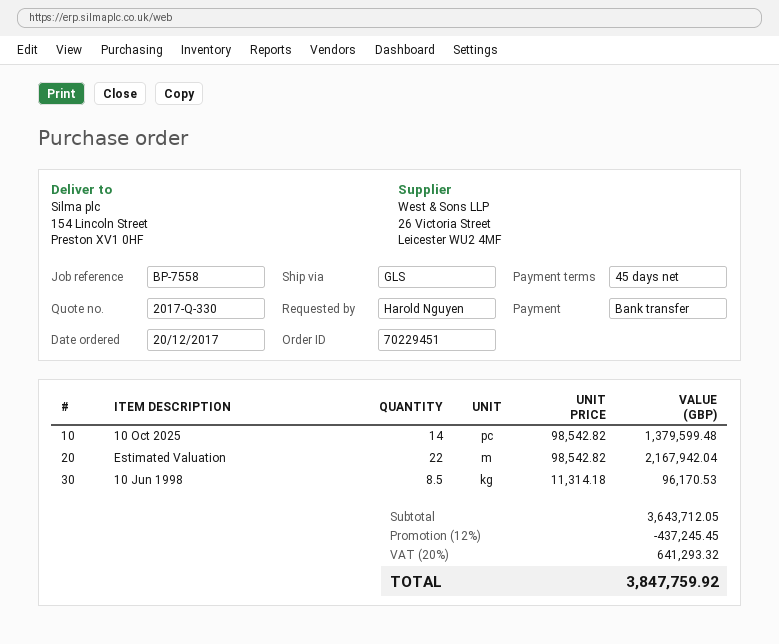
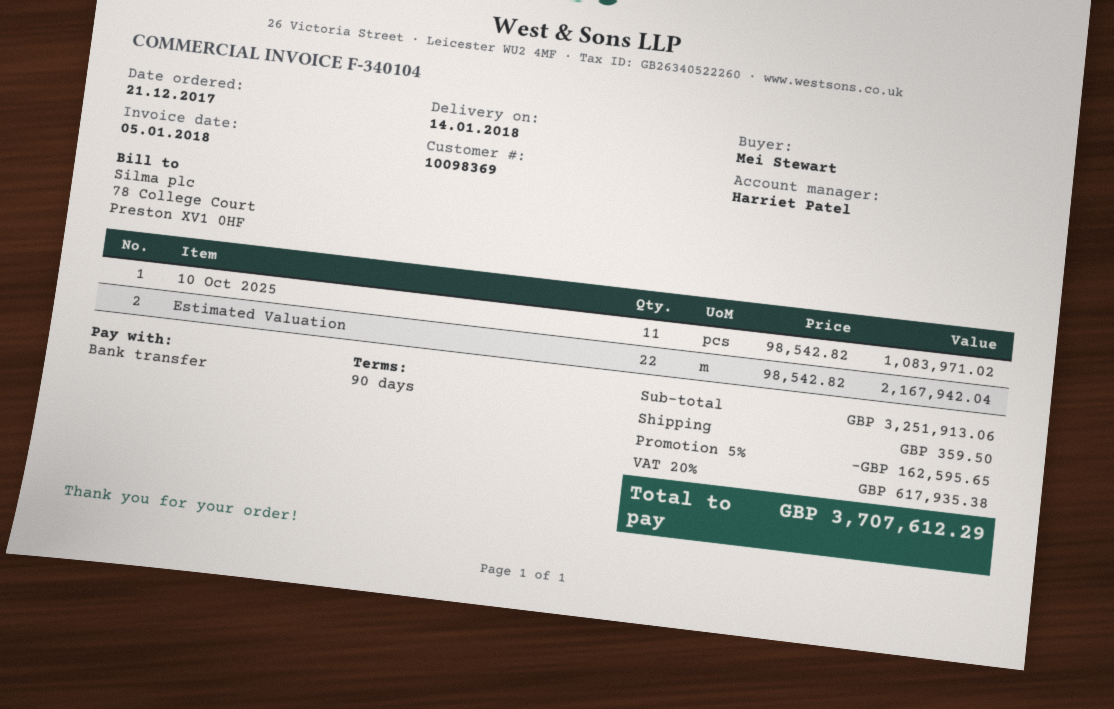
order date: 2017-12-20 -> 2017-12-21
payment terms: 45 days -> 90 days
ordered by: Harold Nguyen -> Mei Stewart
10 Oct 2025: 14 x 98542.82 = 1379599.48 -> 11 x 98542.82 = 1083971.02
10 Jun 1998: 8.5 x 11314.18 = 96170.53 -> none
subtotal: 3643712.05 -> 3251913.06
discount: 12% = 437245.45 -> 5% = 162595.65
shipping: none -> 359.50
tax: 20% = 641293.32 -> 20% = 617935.38
total: 3847759.92 -> 3707612.29

